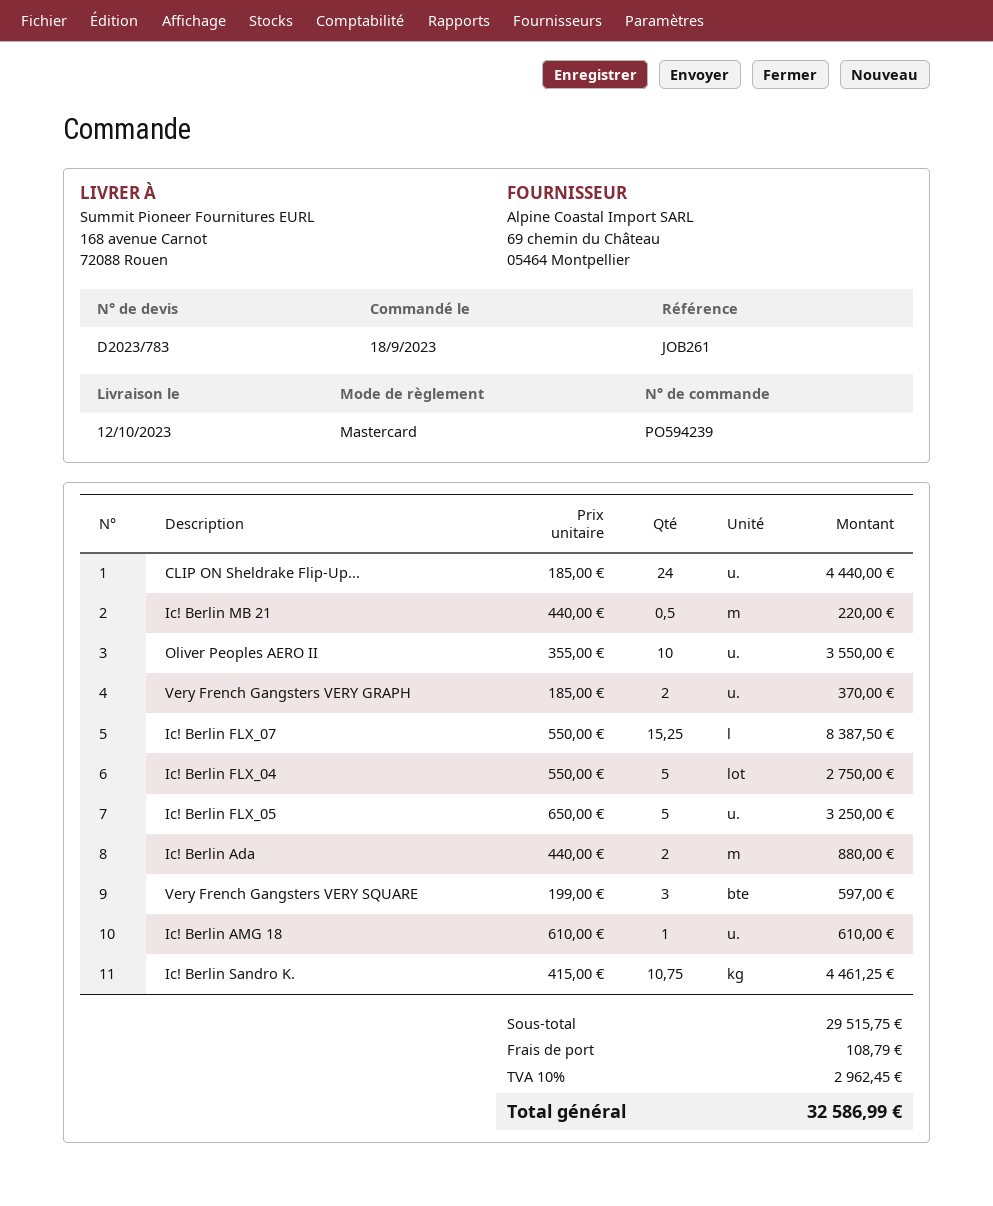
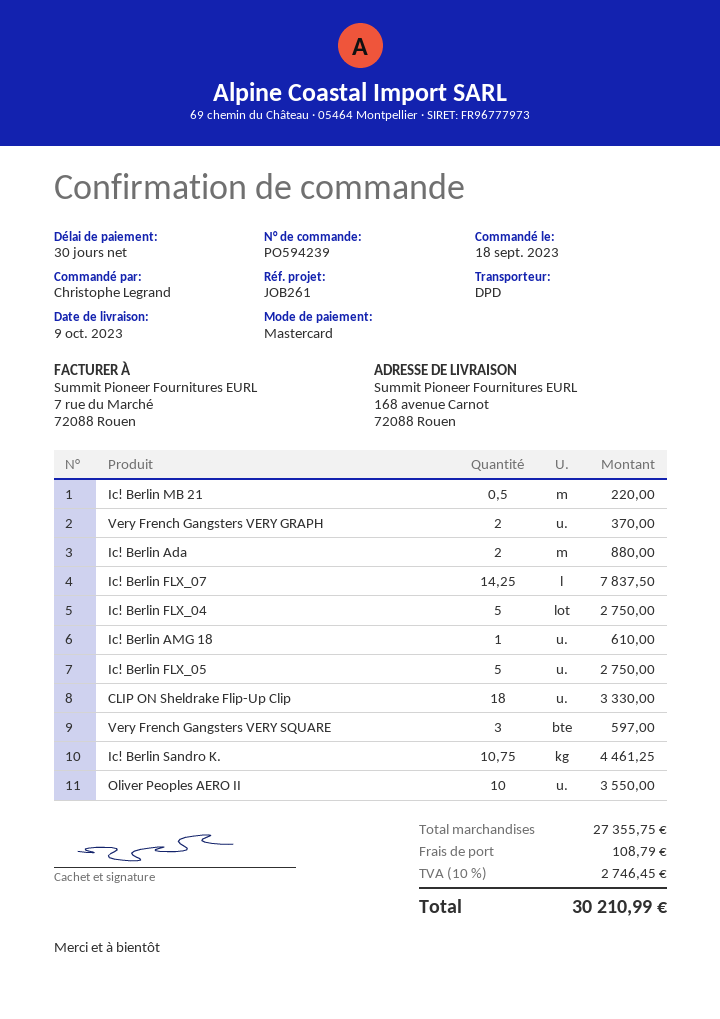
delivery date: 2023-10-12 -> 2023-10-09
CLIP ON Sheldrake Flip-Up...: 24 for 4440.00 -> 18 for 3330.00
Ic! Berlin FLX_07: 15.25 for 8387.50 -> 14.25 for 7837.50
Ic! Berlin FLX_05: 5 for 3250.00 -> 5 for 2750.00
subtotal: 29515.75 -> 27355.75
tax: 10% = 2962.45 -> 10% = 2746.45
total: 32586.99 -> 30210.99

